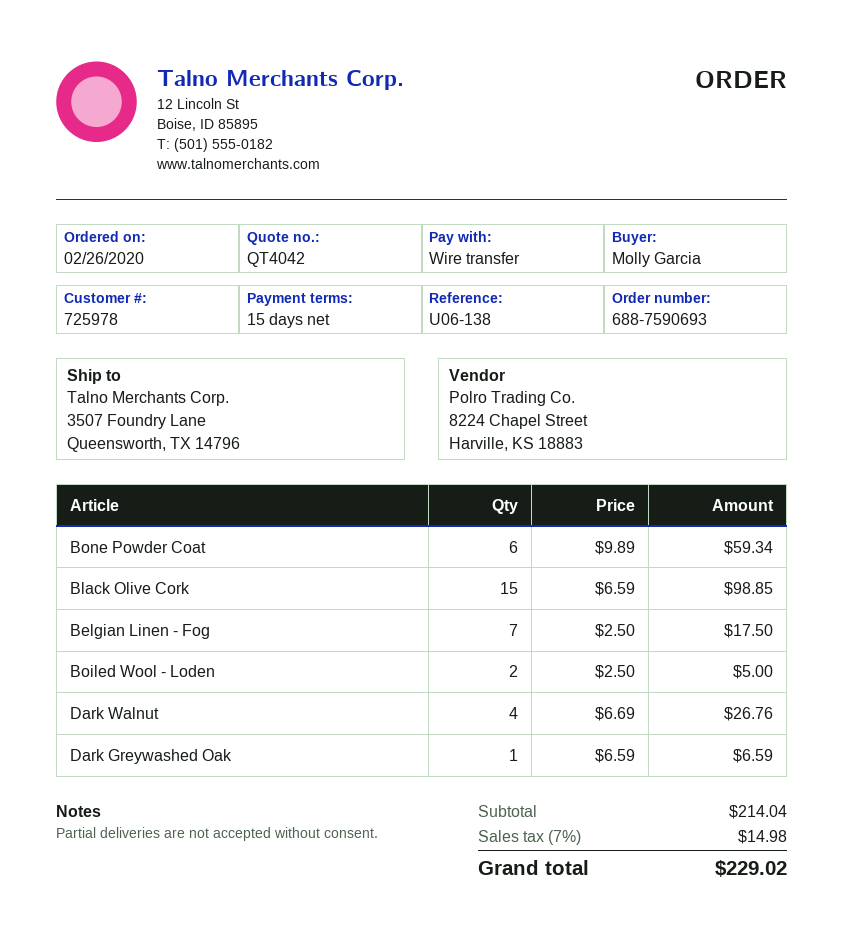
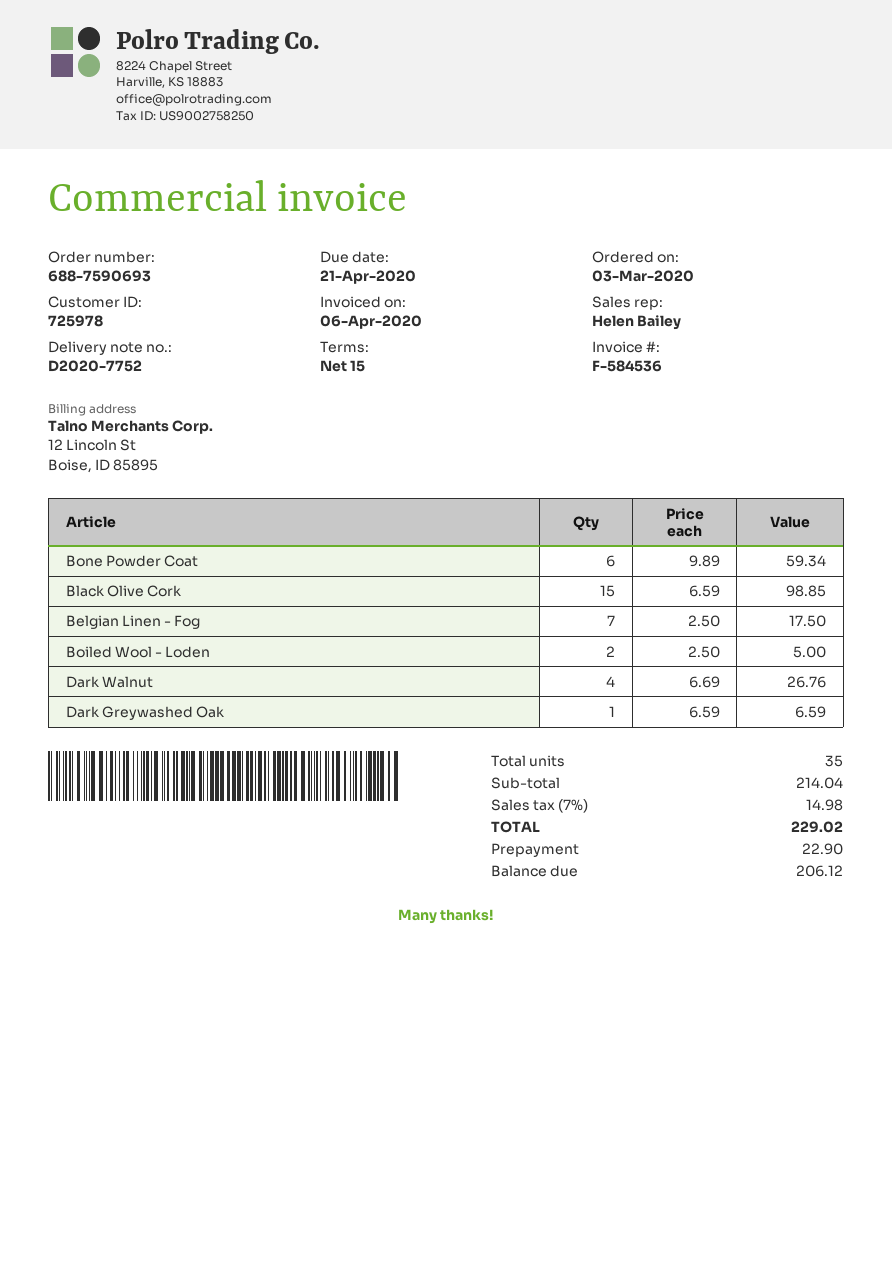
order date: 2020-02-26 -> 2020-03-03

